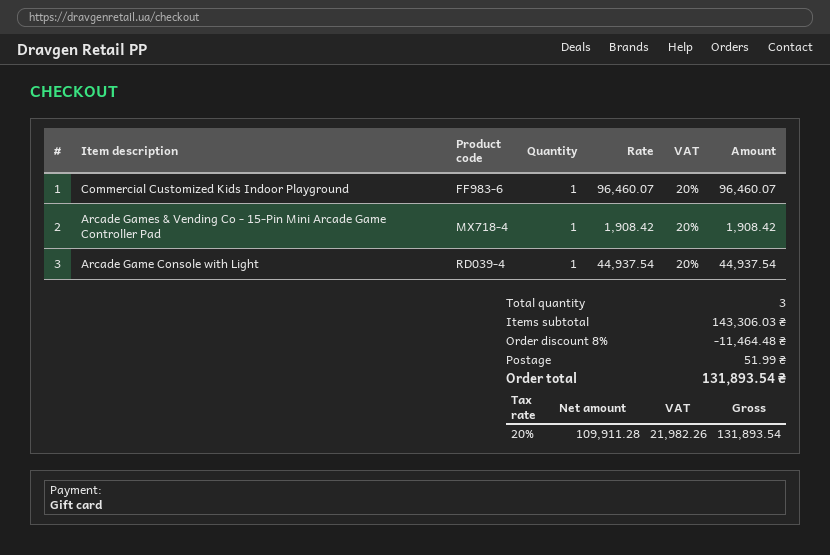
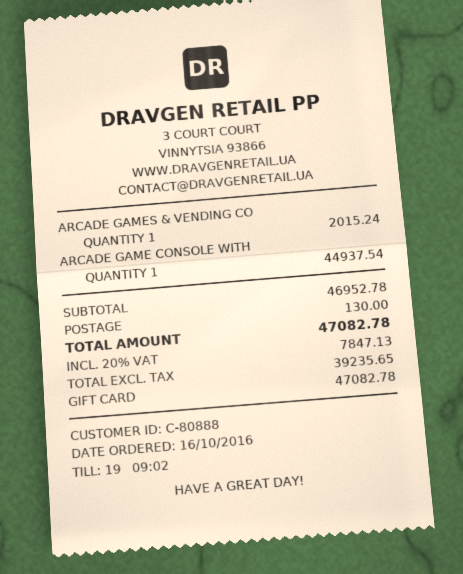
Commercial Customized Kids Indoor Playground: 1 for 96460.07 -> none
Arcade Games & Vending Co - 15‑Pin Mini Arcade Game Controller Pad: 1 for 1908.42 -> 1 for 2015.24
subtotal: 143306.03 -> 46952.78
discount: 8% = 11464.48 -> none
shipping: 51.99 -> 130.00
net: 109911.28 -> 39235.65
tax: 20% = 21982.26 -> 20% = 7847.13
total: 131893.54 -> 47082.78

